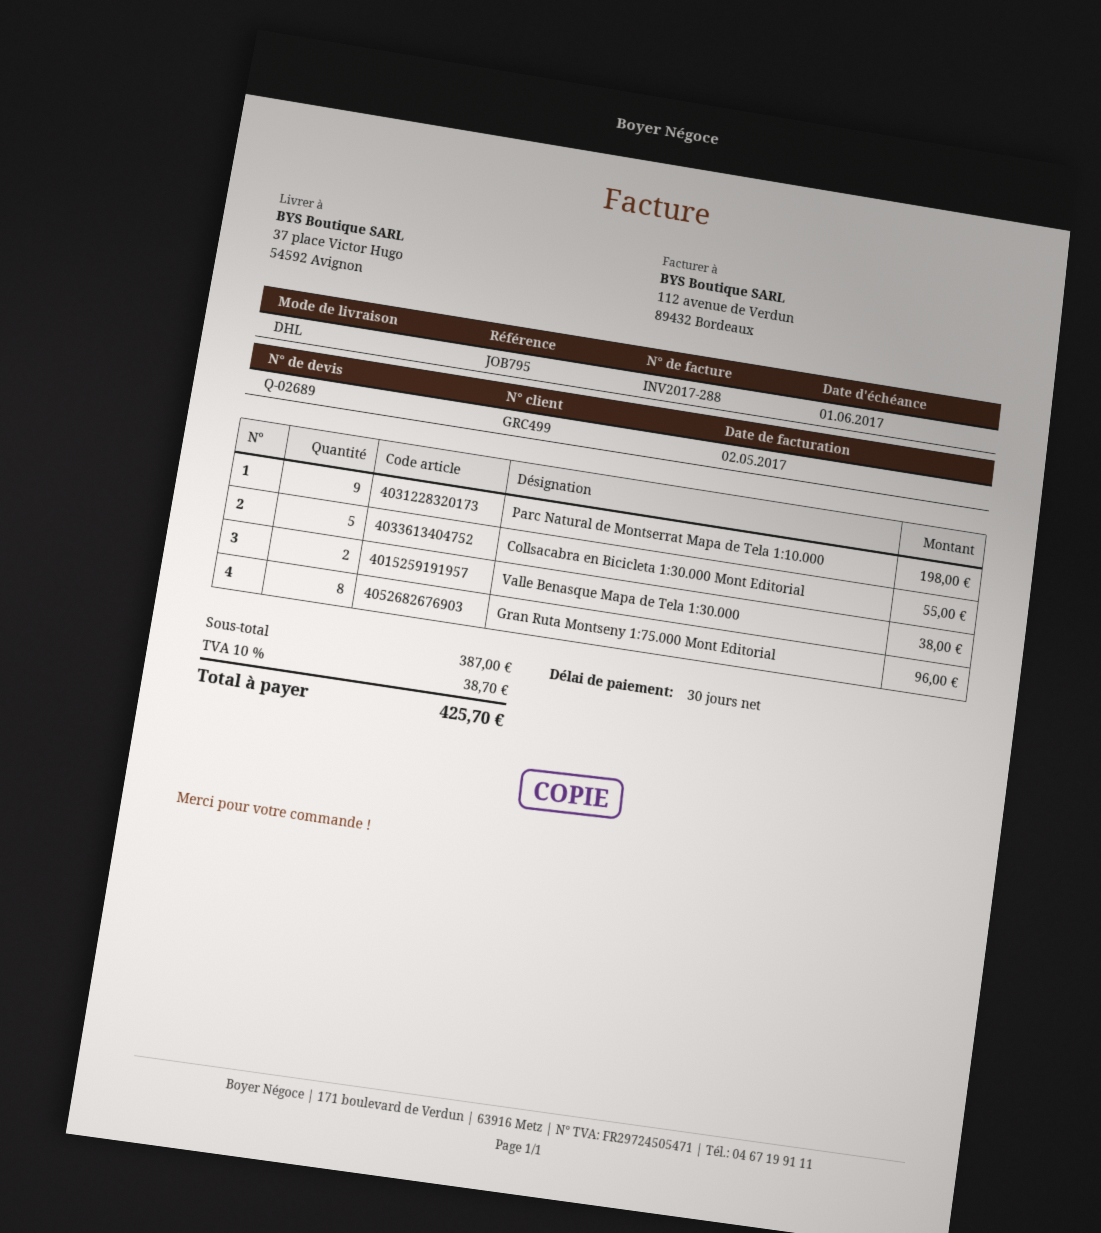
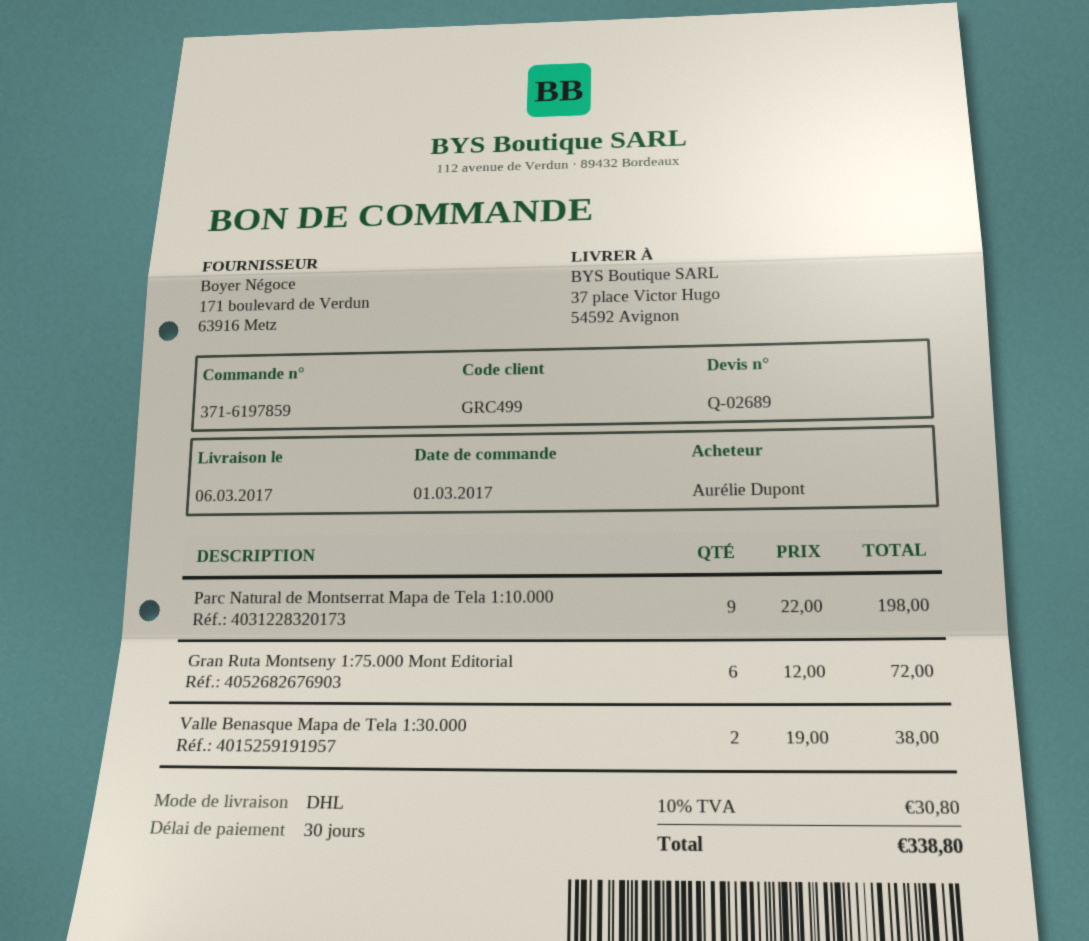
Collsacabra en Bicicleta 1:30.000 Mont Editorial: 5 for 55.00 -> none
Gran Ruta Montseny 1:75.000 Mont Editorial: 8 for 96.00 -> 6 for 72.00
tax: 10% = 38.70 -> 10% = 30.80
total: 425.70 -> 338.80

